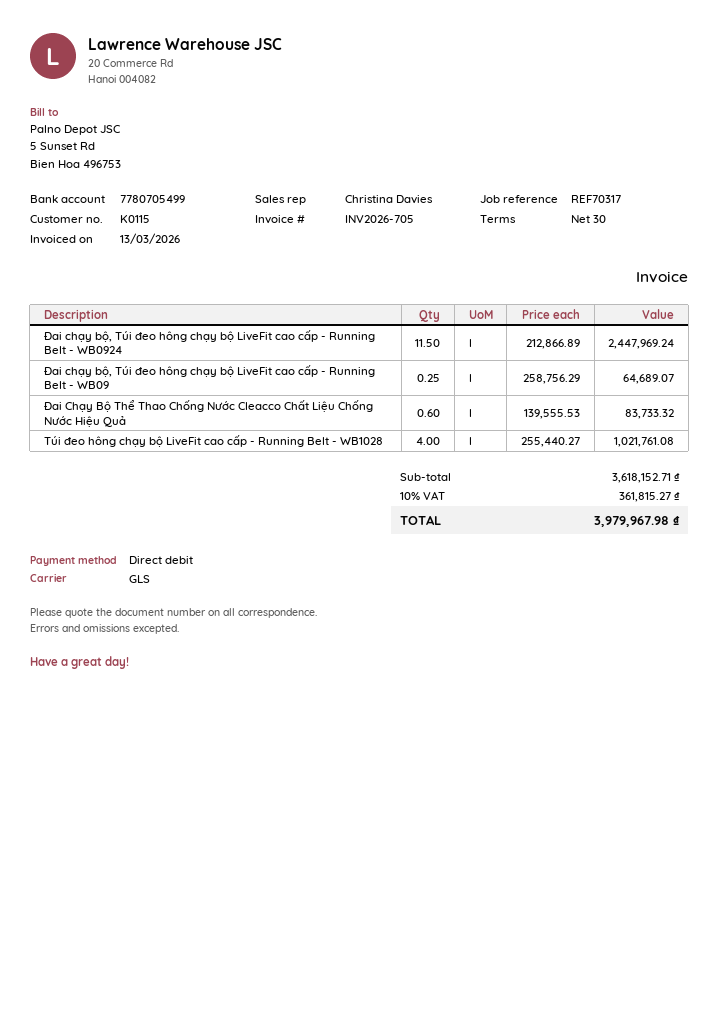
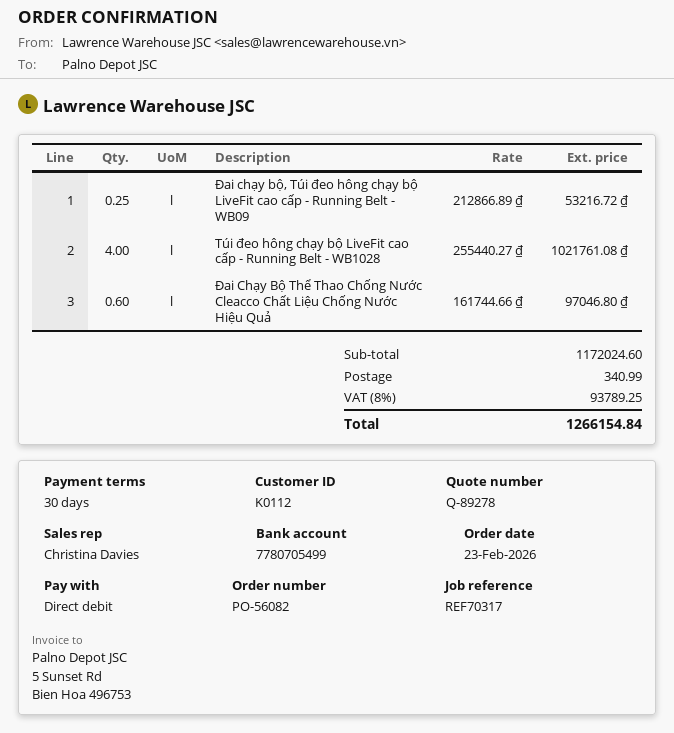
customer number: K0115 -> K0112
Đai chạy bộ, Túi đeo hông chạy bộ LiveFit cao cấp - Running Belt - WB0924: 11.5 x 212866.89 = 2447969.24 -> none
Đai chạy bộ, Túi đeo hông chạy bộ LiveFit cao cấp - Running Belt - WB09: 0.25 x 258756.29 = 64689.07 -> 0.25 x 212866.89 = 53216.72
Đai Chạy Bộ Thể Thao Chống Nước Cleacco Chất Liệu Chống Nước Hiệu Quả: 0.6 x 139555.53 = 83733.32 -> 0.6 x 161744.66 = 97046.80
subtotal: 3618152.71 -> 1172024.60
shipping: none -> 340.99
tax: 10% = 361815.27 -> 8% = 93789.25
total: 3979967.98 -> 1266154.84

